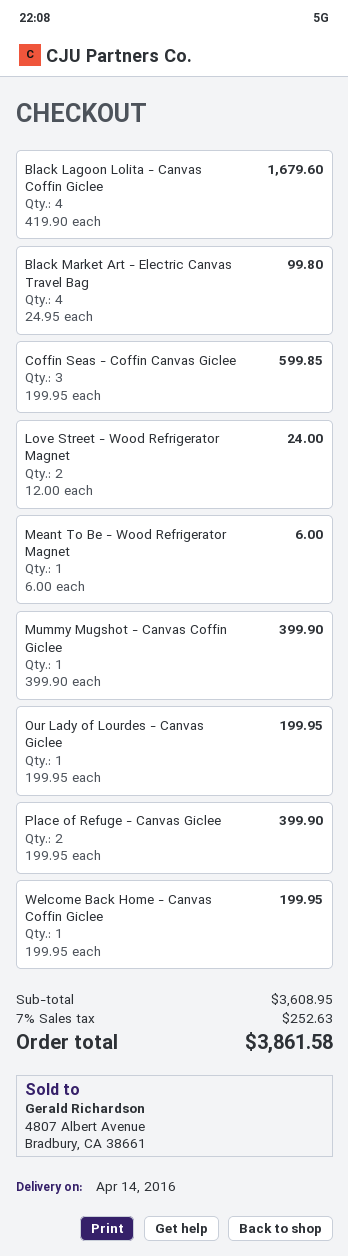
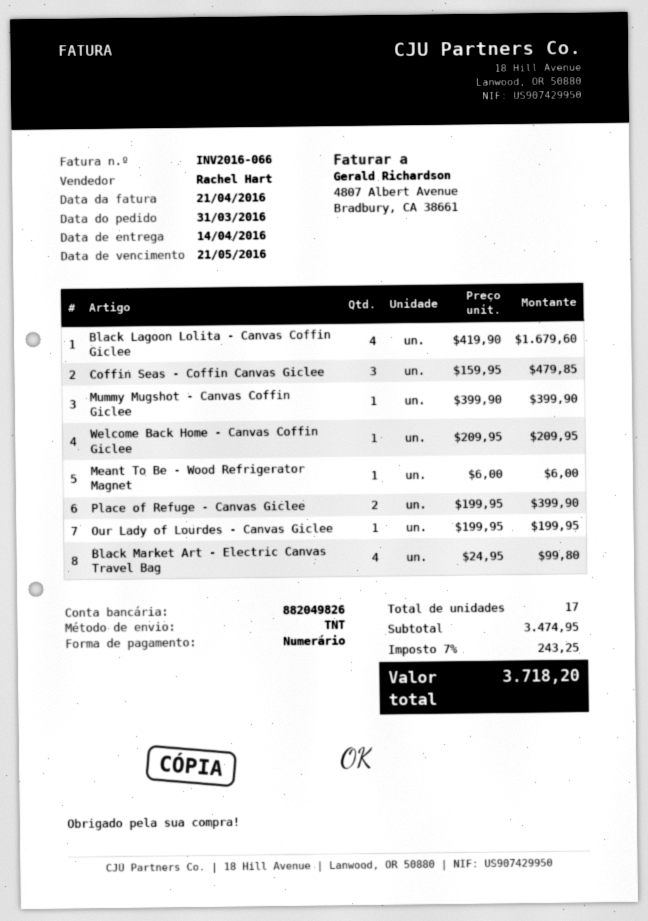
Coffin Seas - Coffin Canvas Giclee: 3 x 199.95 = 599.85 -> 3 x 159.95 = 479.85
Love Street - Wood Refrigerator Magnet: 2 x 12.00 = 24.00 -> none
Welcome Back Home - Canvas Coffin Giclee: 1 x 199.95 = 199.95 -> 1 x 209.95 = 209.95
subtotal: 3608.95 -> 3474.95
tax: 7% = 252.63 -> 7% = 243.25
total: 3861.58 -> 3718.20

